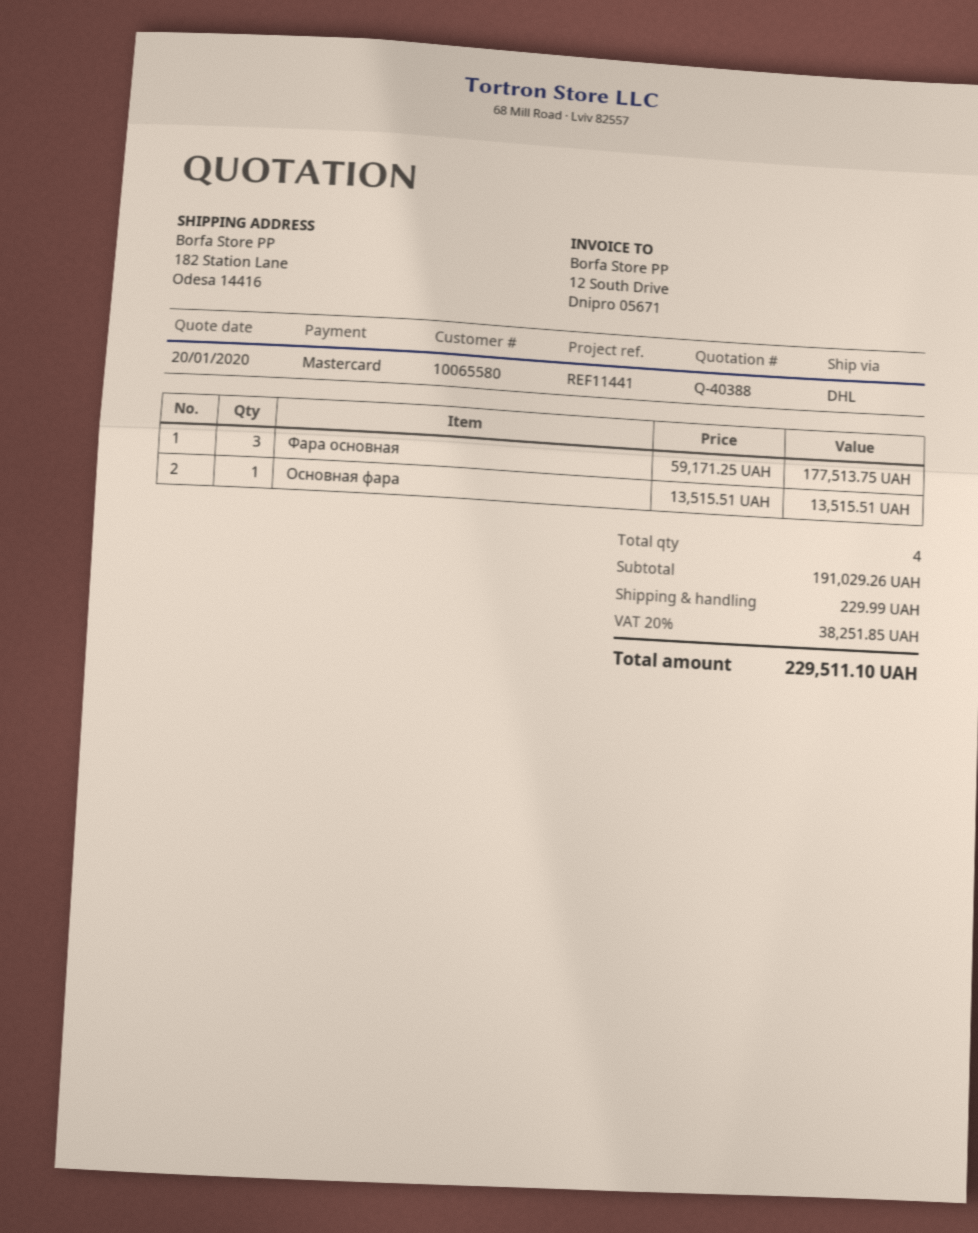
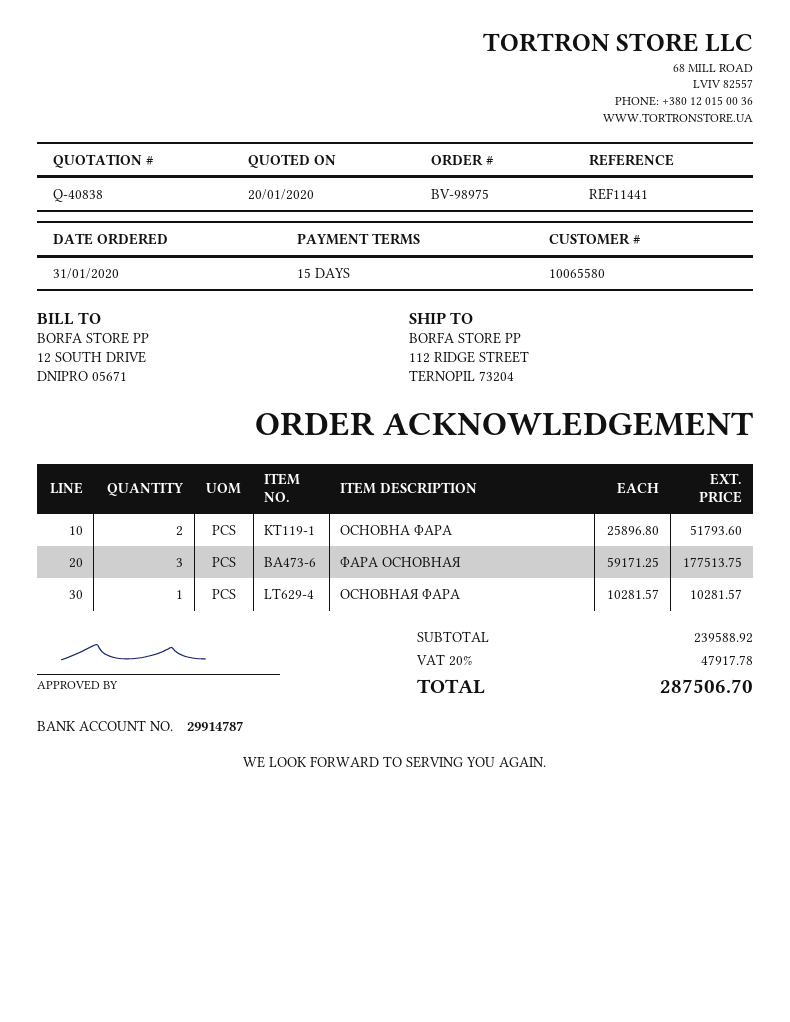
quote number: Q-40388 -> Q-40838
ship to: 182 Station Lane, Odesa 14416 -> 112 RIDGE STREET, TERNOPIL 73204
Основная фара: 1 x 13515.51 = 13515.51 -> 1 x 10281.57 = 10281.57
ОСНОВНА ФАРА: none -> 2 x 25896.80 = 51793.60
subtotal: 191029.26 -> 239588.92
shipping: 229.99 -> none
tax: 20% = 38251.85 -> 20% = 47917.78
total: 229511.10 -> 287506.70

